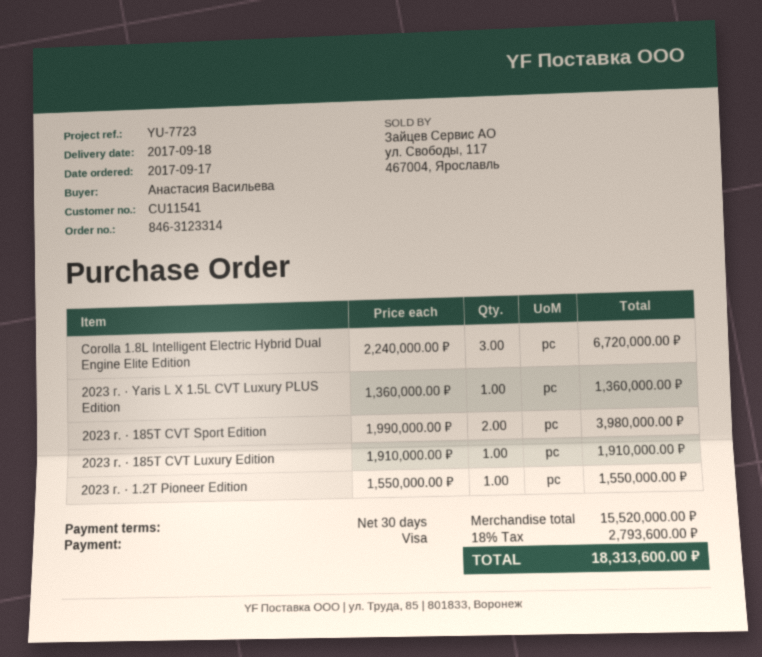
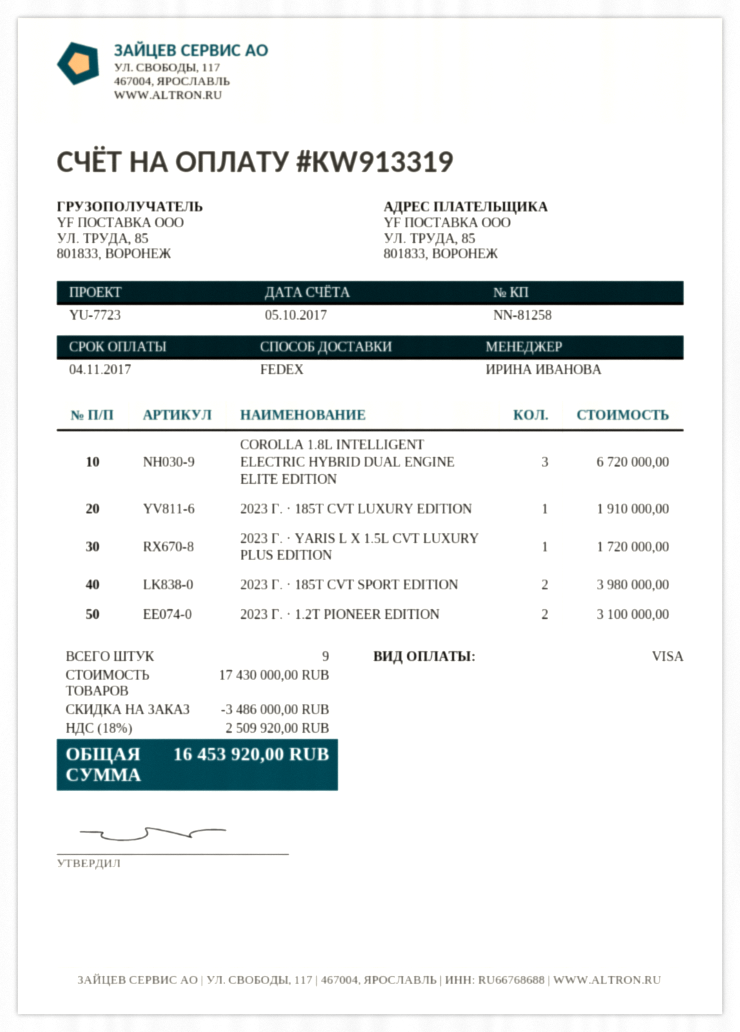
2023 г. · Yaris L X 1.5L CVT Luxury PLUS Edition: 1 for 1360000.00 -> 1 for 1720000.00
2023 г. · 1.2T Pioneer Edition: 1 for 1550000.00 -> 2 for 3100000.00
subtotal: 15520000.00 -> 17430000.00
discount: none -> 3486000.00
tax: 18% = 2793600.00 -> 18% = 2509920.00
total: 18313600.00 -> 16453920.00

